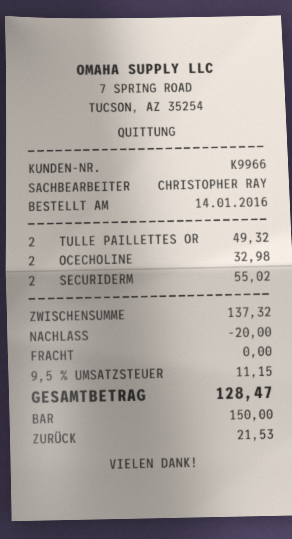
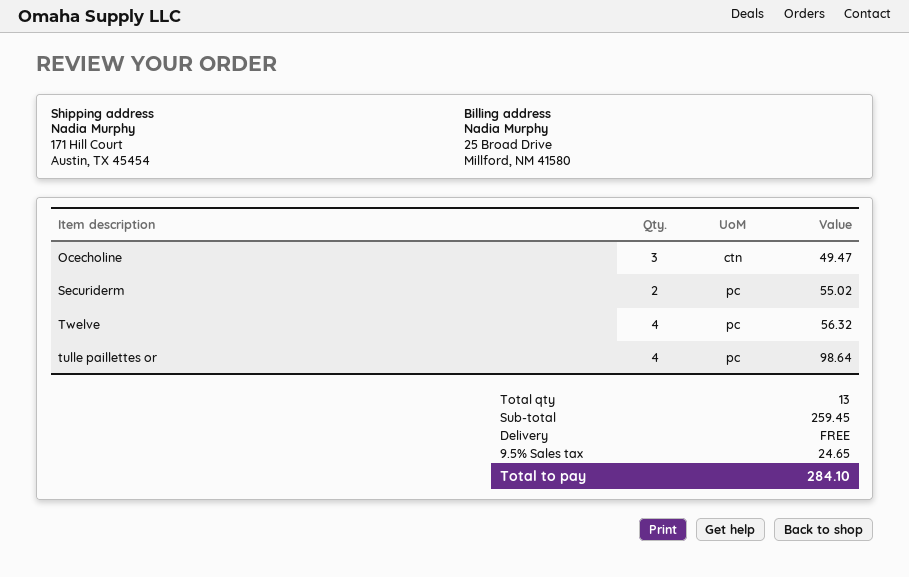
TULLE PAILLETTES OR: 2 for 49.32 -> 4 for 98.64
OCECHOLINE: 2 for 32.98 -> 3 for 49.47
Twelve: none -> 4 for 56.32
subtotal: 137.32 -> 259.45
discount: 20.00 -> none
tax: 9.5% = 11.15 -> 9.5% = 24.65
total: 128.47 -> 284.10

